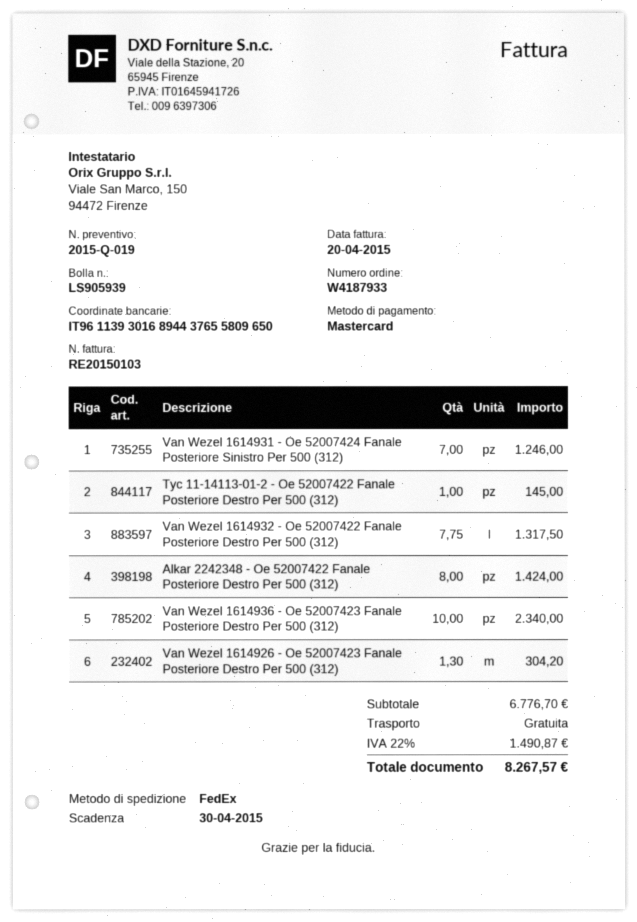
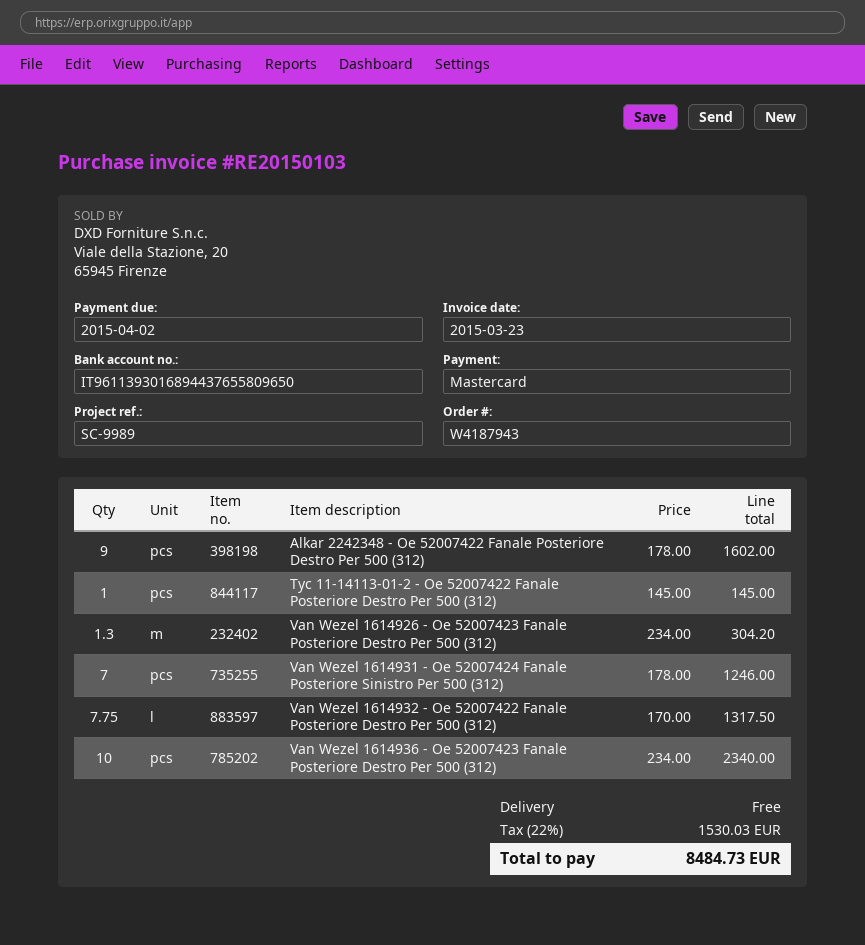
order number: W4187933 -> W4187943
invoice date: 2015-04-20 -> 2015-03-23
due date: 2015-04-30 -> 2015-04-02
Alkar 2242348 - Oe 52007422 Fanale Posteriore Destro Per 500 (312): 8 for 1424.00 -> 9 for 1602.00
tax: 22% = 1490.87 -> 22% = 1530.03
total: 8267.57 -> 8484.73

